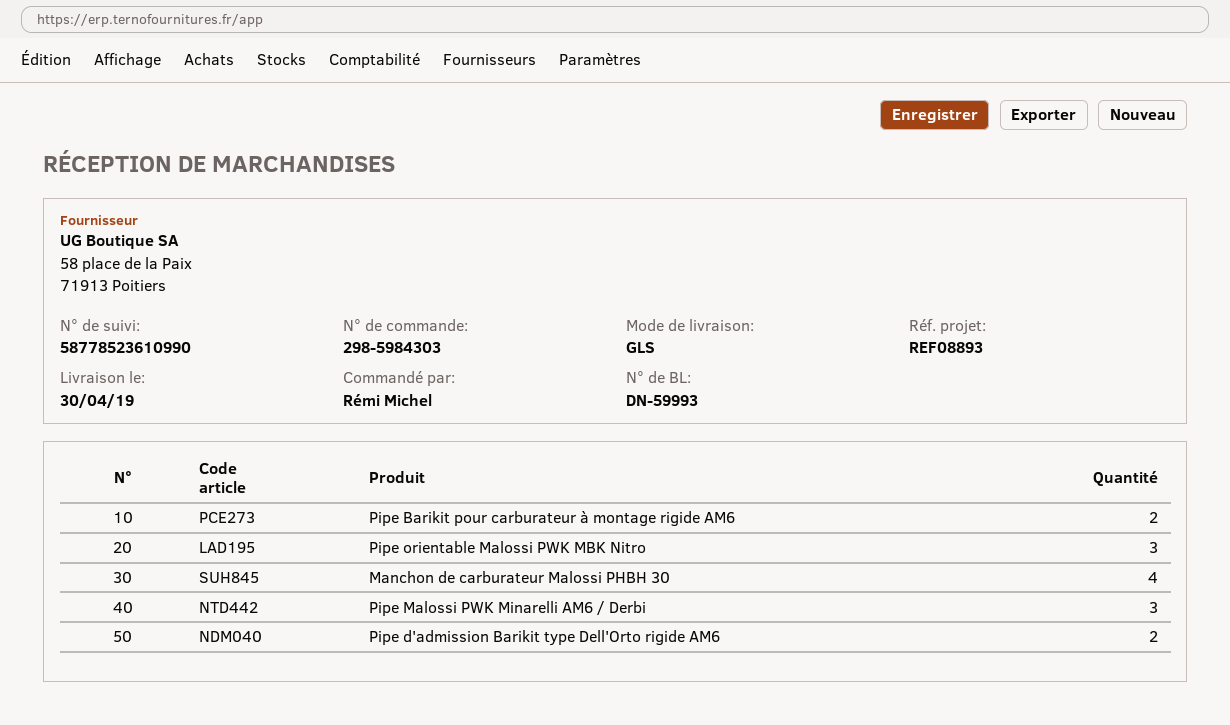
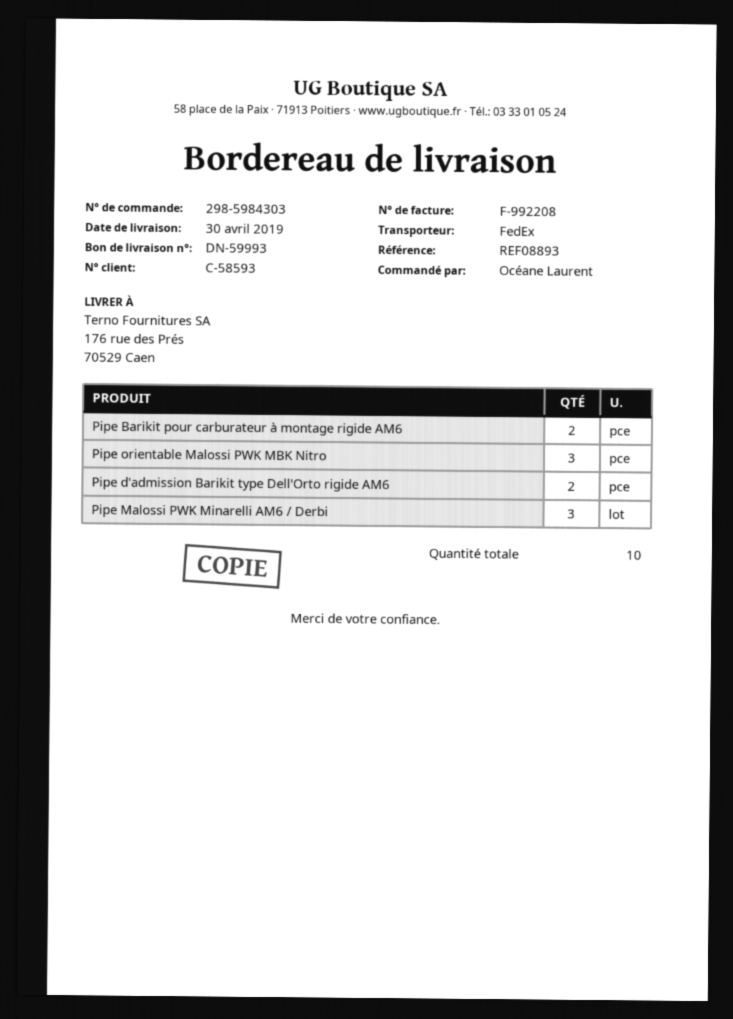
ordered by: Rémi Michel -> Océane Laurent
shipping method: GLS -> FedEx
Manchon de carburateur Malossi PHBH 30: 4 -> none

